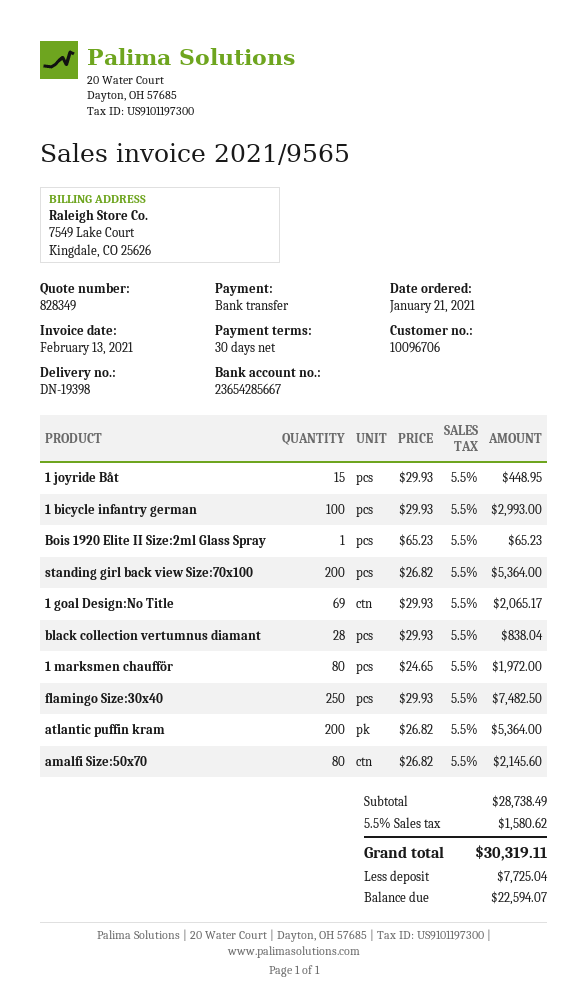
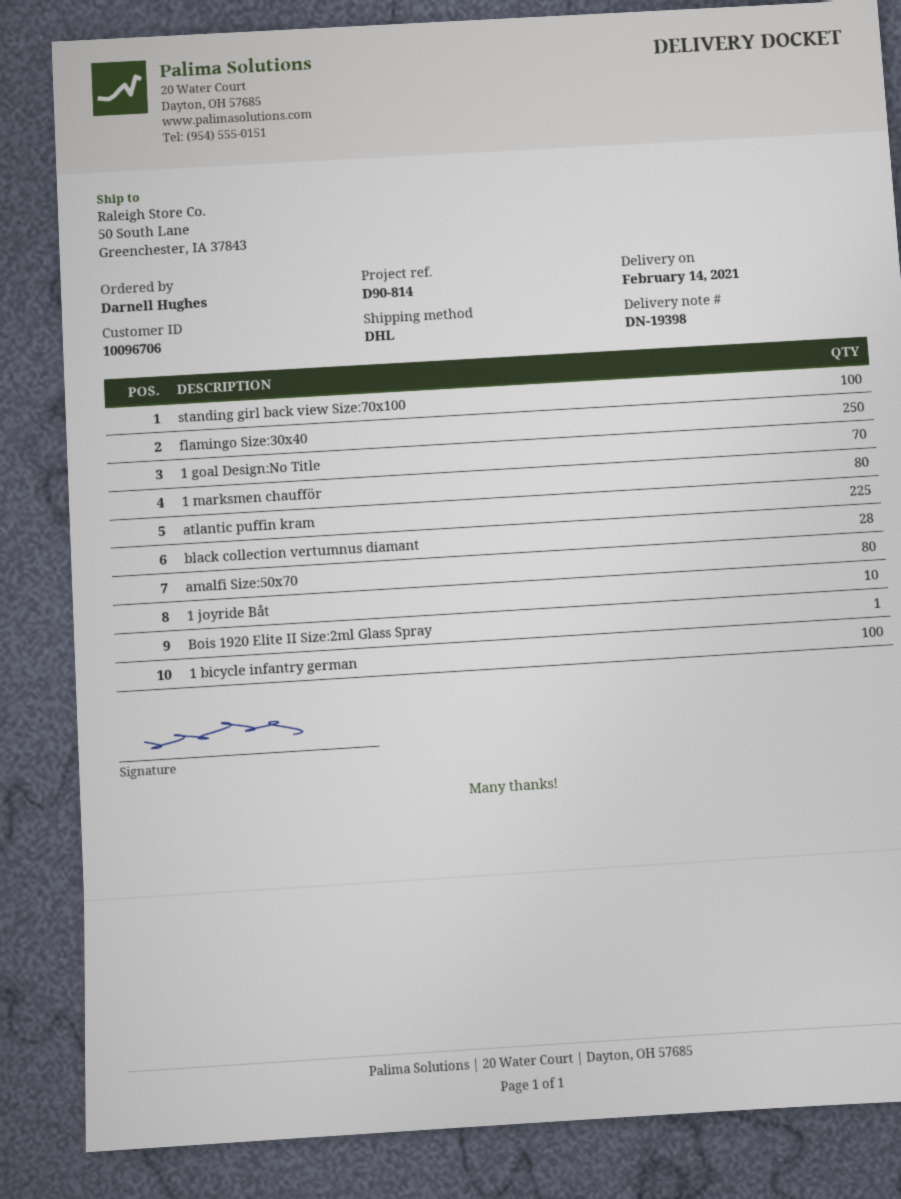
1 joyride Båt: 15 -> 10
standing girl back view Size:70x100: 200 -> 100
1 goal Design:No Title: 69 -> 70
atlantic puffin kram: 200 -> 225

